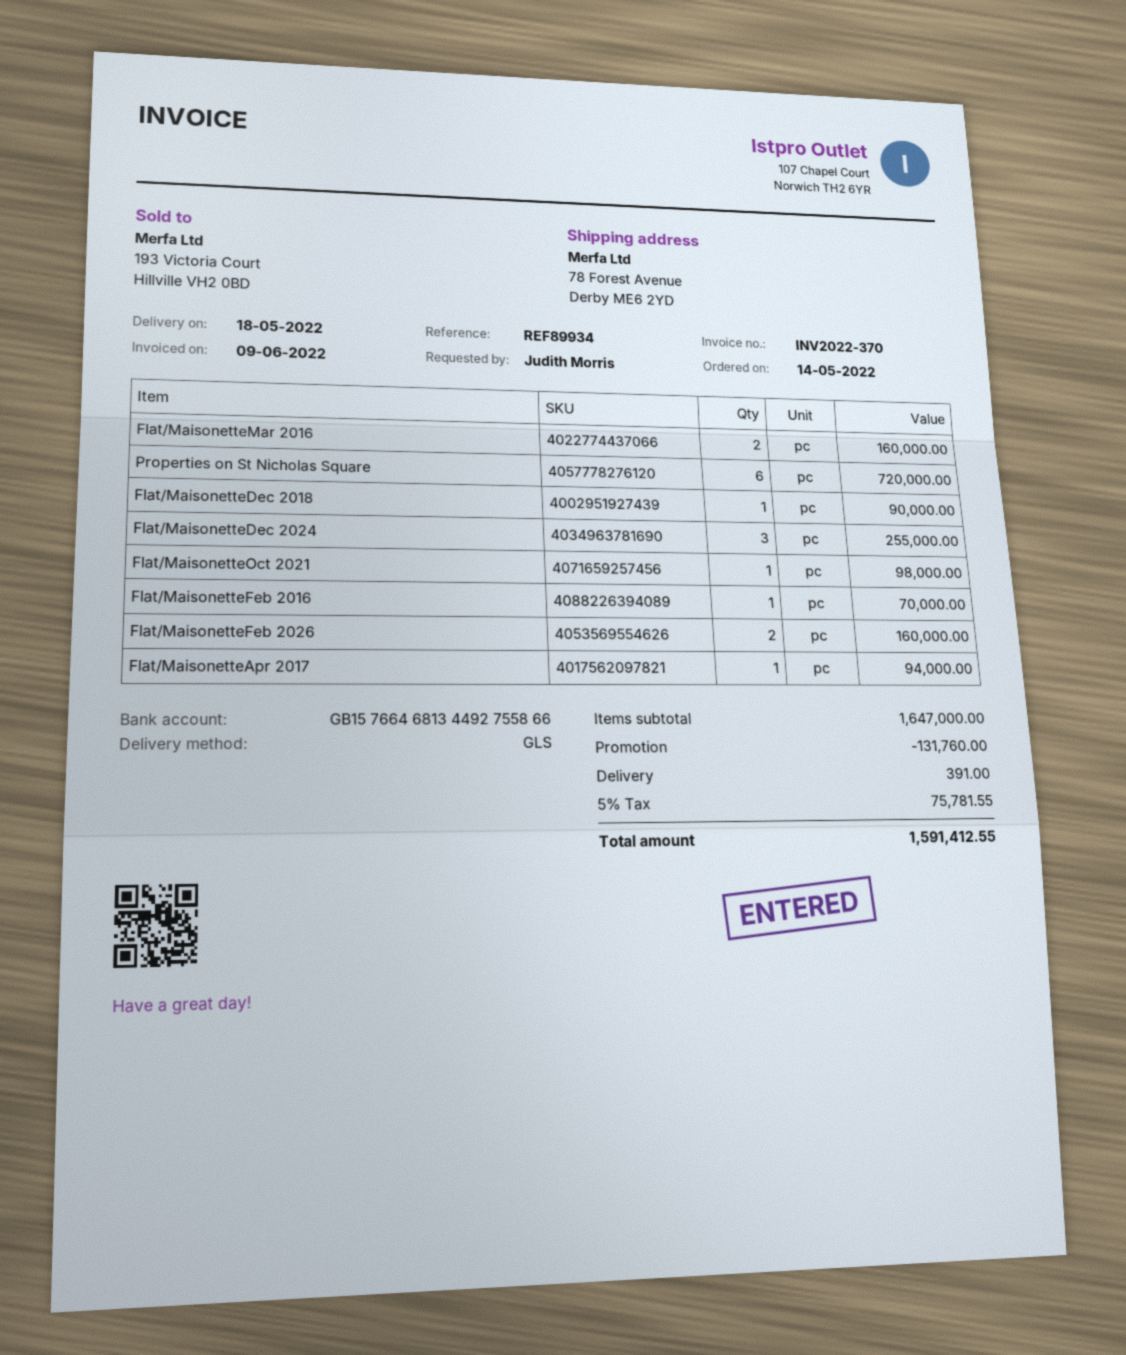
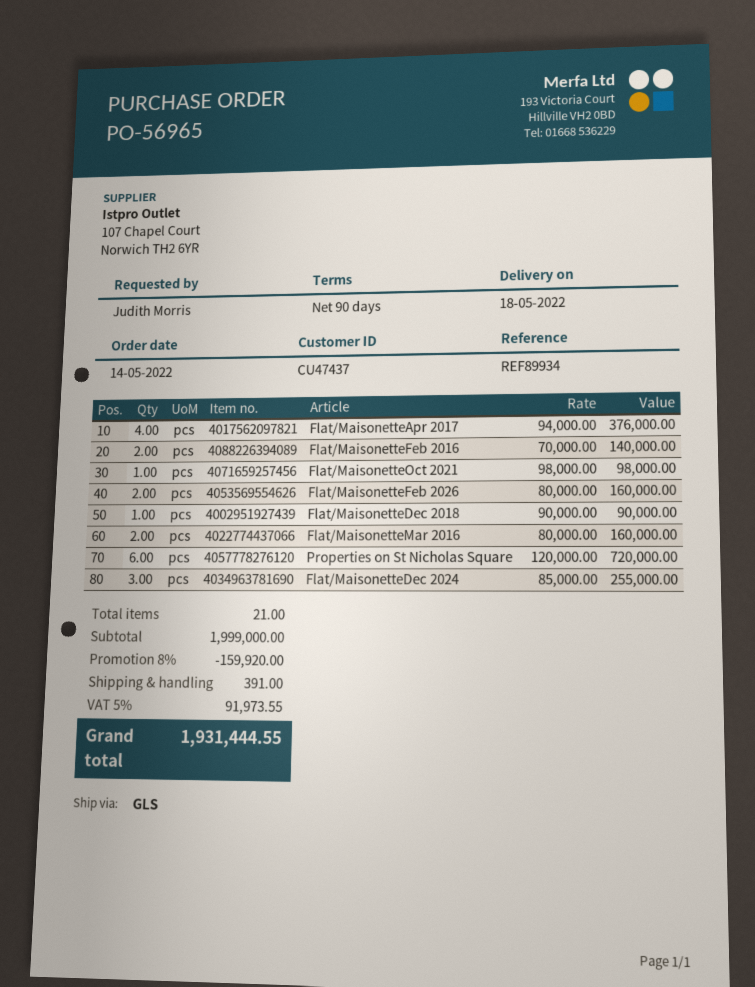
Flat/MaisonetteFeb 2016: 1 for 70000.00 -> 2 for 140000.00
Flat/MaisonetteApr 2017: 1 for 94000.00 -> 4 for 376000.00
subtotal: 1647000.00 -> 1999000.00
discount: 131760.00 -> 159920.00
tax: 5% = 75781.55 -> 5% = 91973.55
total: 1591412.55 -> 1931444.55

